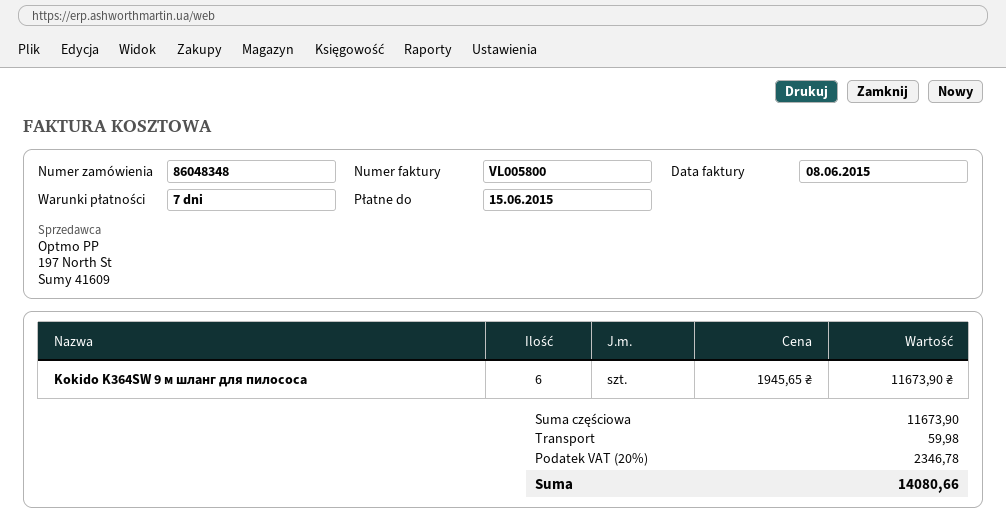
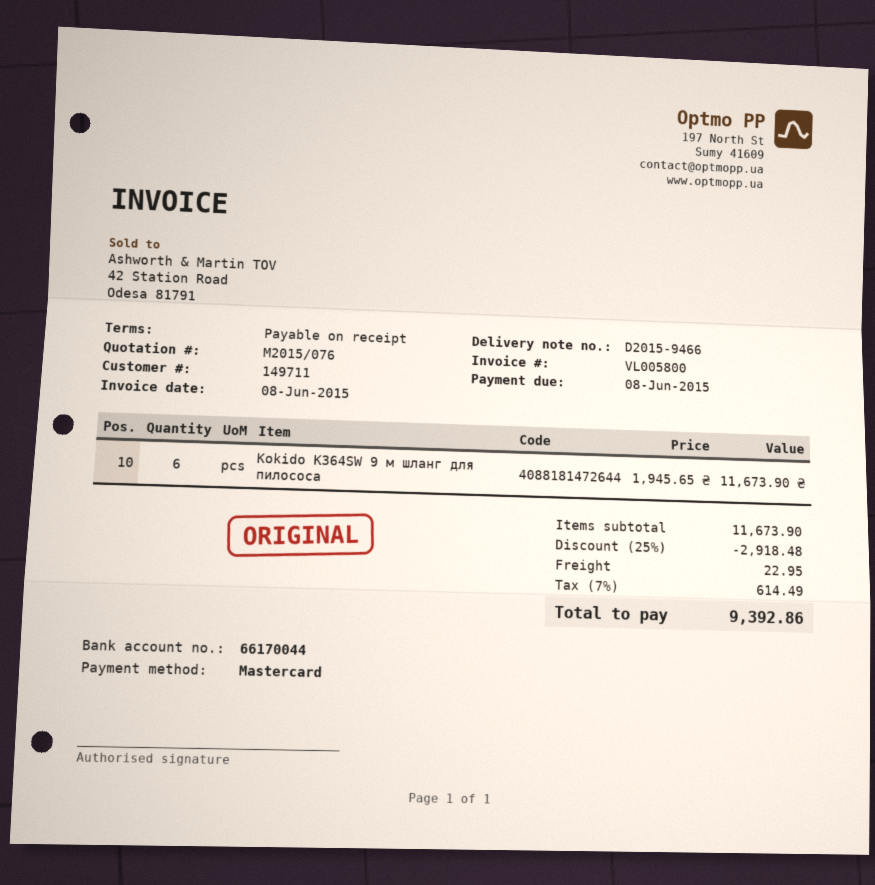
payment terms: 7 days -> on receipt
due date: 2015-06-15 -> 2015-06-08
discount: none -> 25% = 2918.48
shipping: 59.98 -> 22.95
tax: 20% = 2346.78 -> 7% = 614.49
total: 14080.66 -> 9392.86

